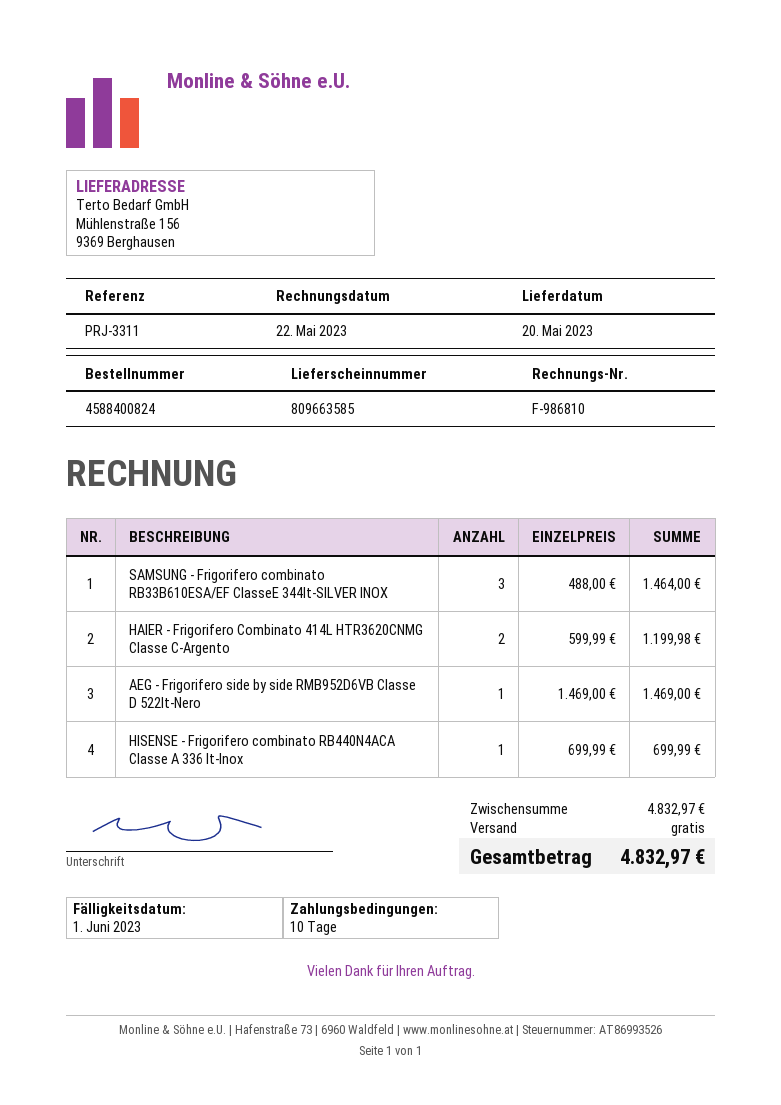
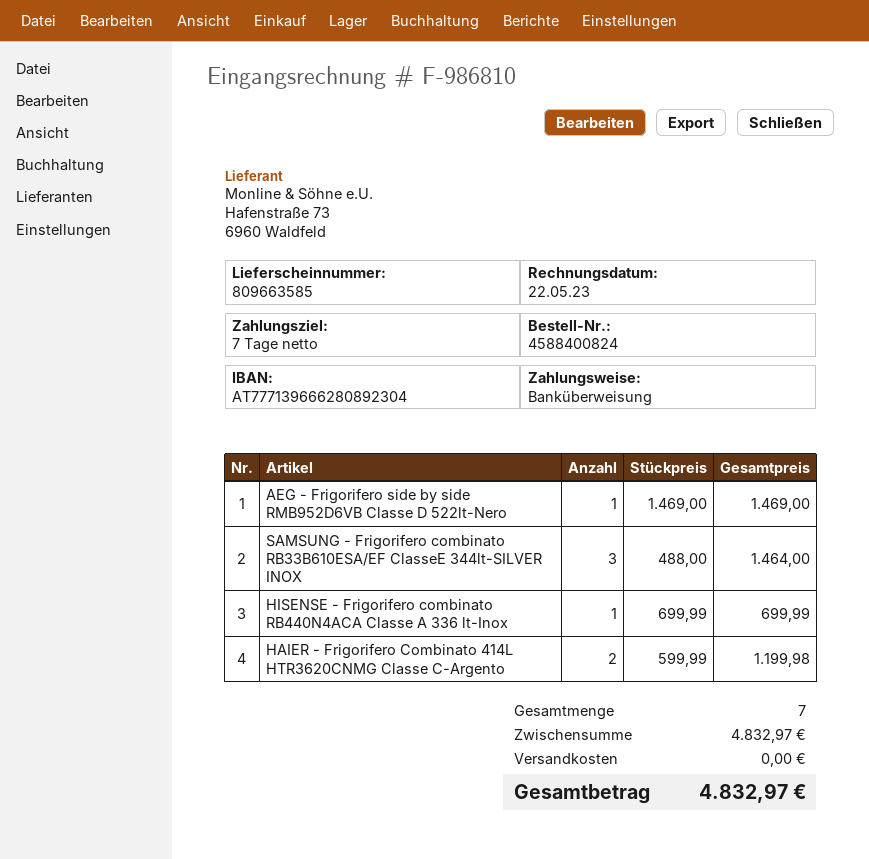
payment terms: 10 days -> 7 days

